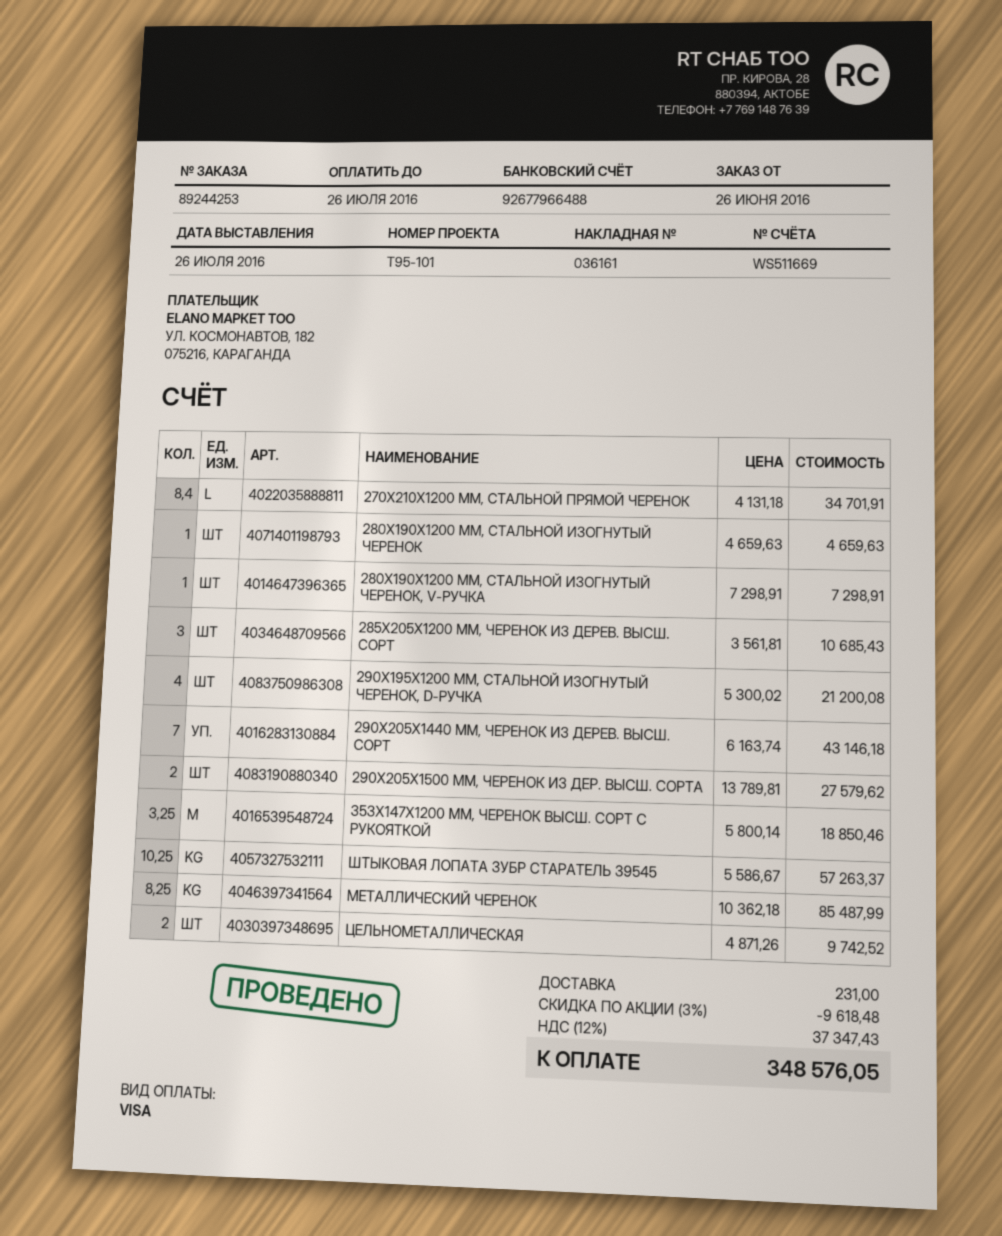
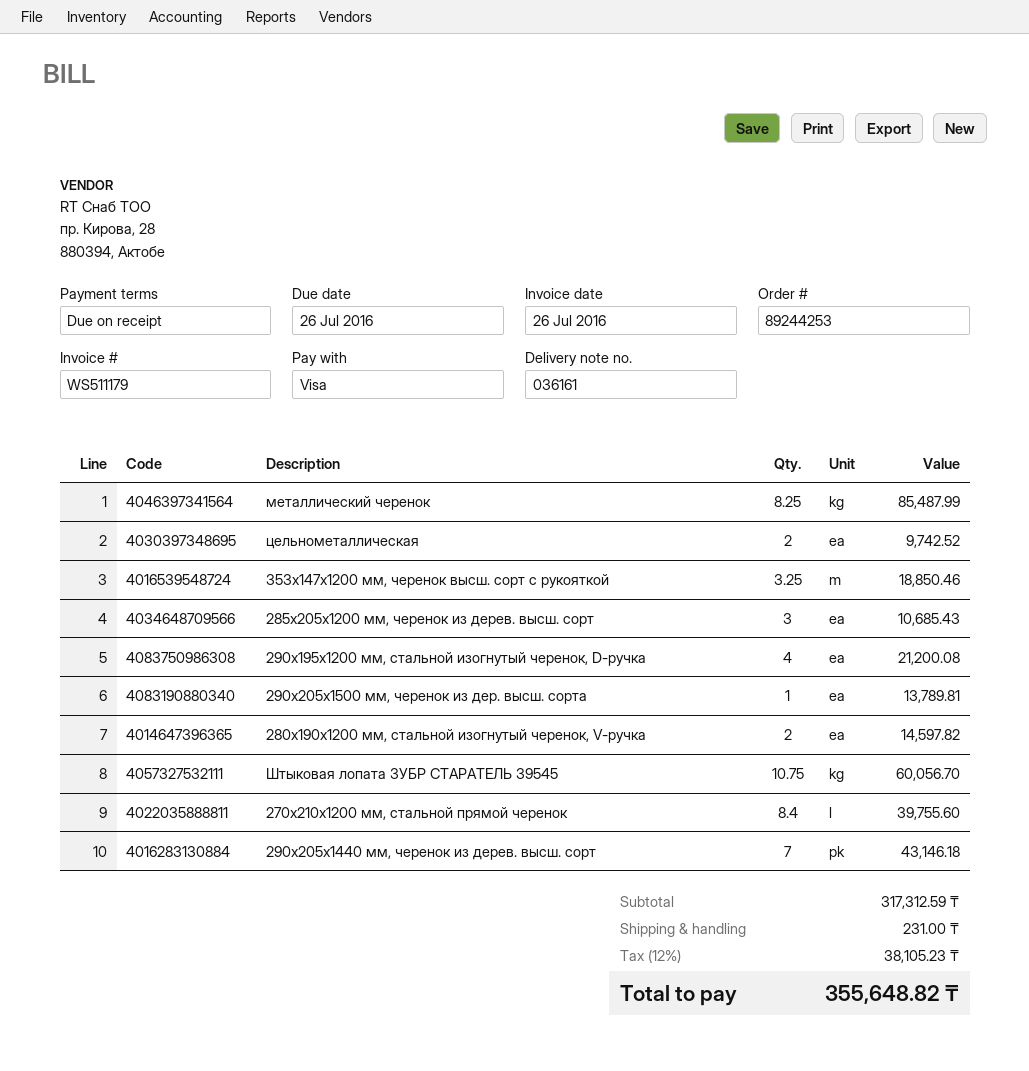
invoice number: WS511669 -> WS511179
270Х210Х1200 ММ, СТАЛЬНОЙ ПРЯМОЙ ЧЕРЕНОК: 8.4 for 34701.91 -> 8.4 for 39755.60
280Х190Х1200 ММ, СТАЛЬНОЙ ИЗОГНУТЫЙ ЧЕРЕНОК: 1 for 4659.63 -> none
280Х190Х1200 ММ, СТАЛЬНОЙ ИЗОГНУТЫЙ ЧЕРЕНОК, V-РУЧКА: 1 for 7298.91 -> 2 for 14597.82
290Х205Х1500 ММ, ЧЕРЕНОК ИЗ ДЕР. ВЫСШ. СОРТА: 2 for 27579.62 -> 1 for 13789.81
ШТЫКОВАЯ ЛОПАТА ЗУБР СТАРАТЕЛЬ 39545: 10.25 for 57263.37 -> 10.75 for 60056.70
discount: 3% = 9618.48 -> none
tax: 12% = 37347.43 -> 12% = 38105.23
total: 348576.05 -> 355648.82

